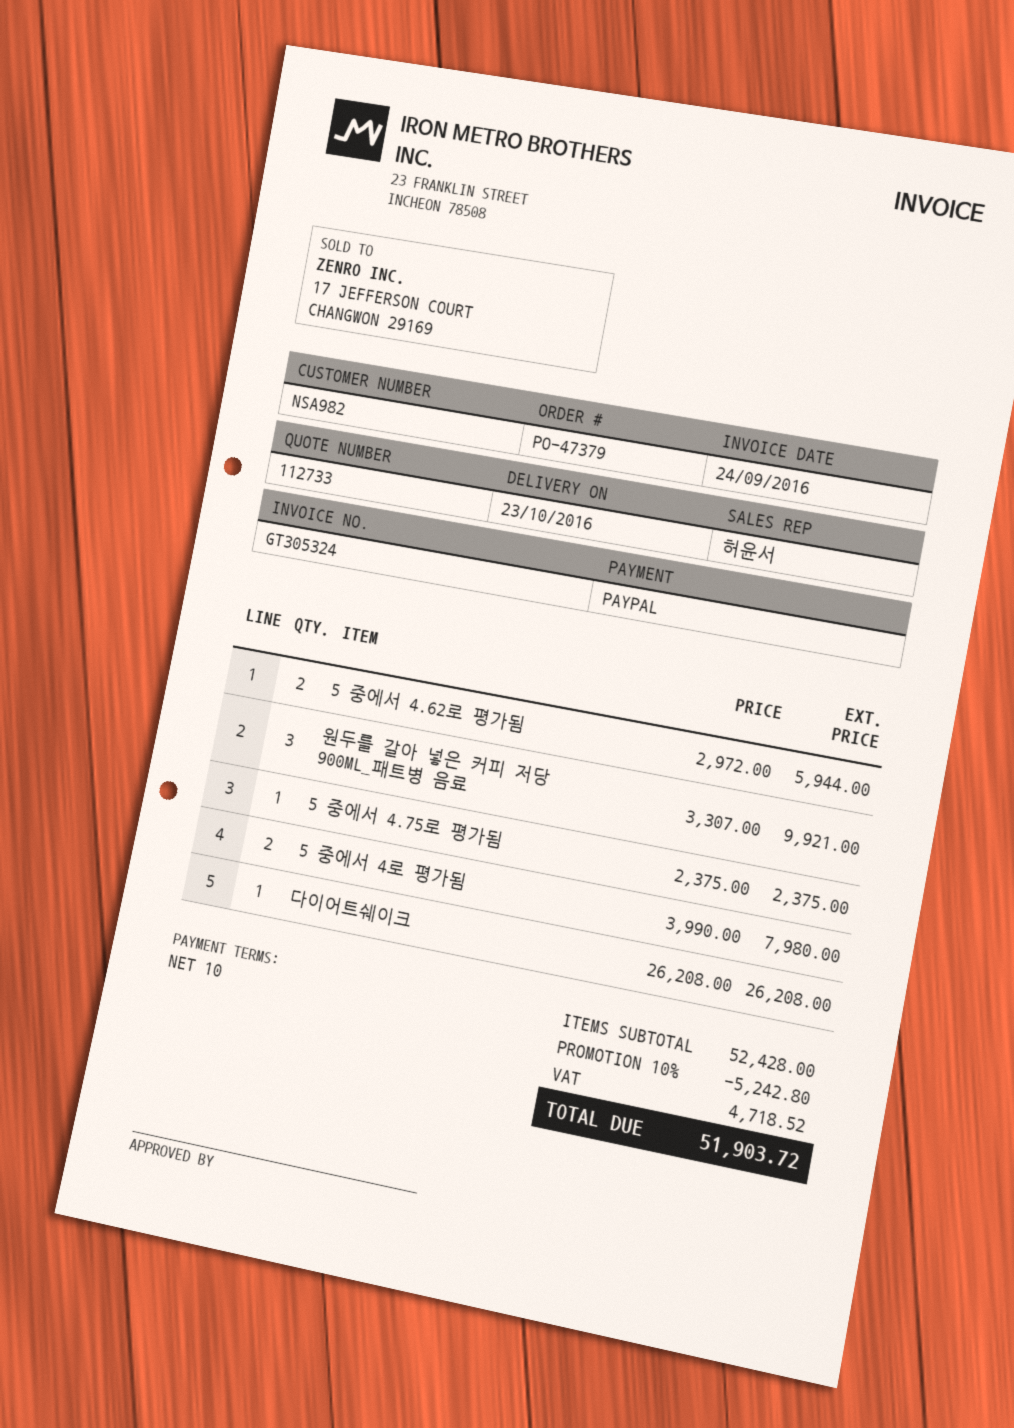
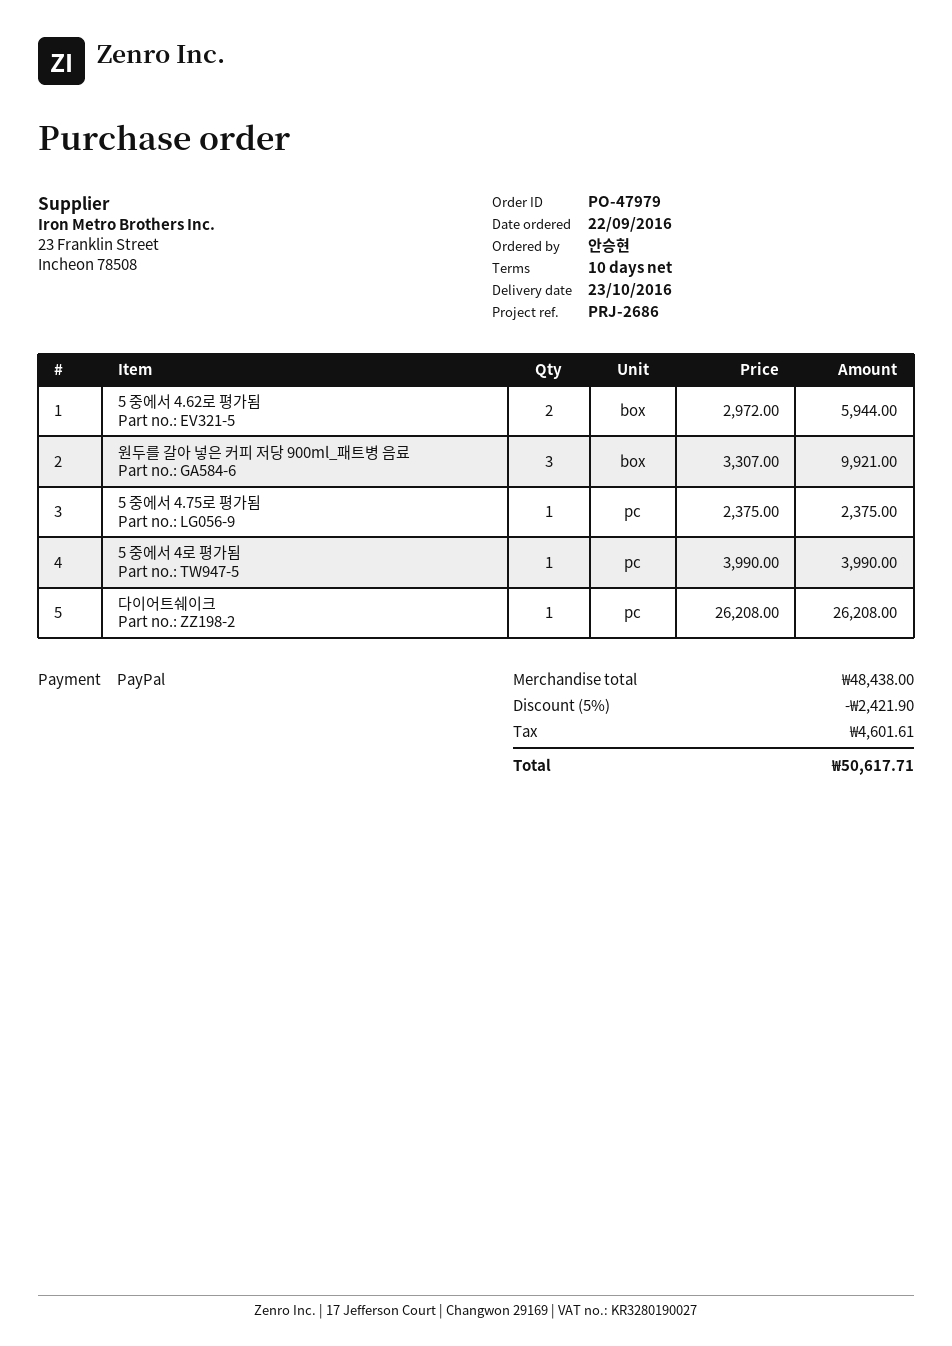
order number: PO-47379 -> PO-47979
5 중에서 4로 평가됨: 2 x 3990.00 = 7980.00 -> 1 x 3990.00 = 3990.00
subtotal: 52428.00 -> 48438.00
discount: 10% = 5242.80 -> 5% = 2421.90
tax: 4718.52 -> 4601.61
total: 51903.72 -> 50617.71

